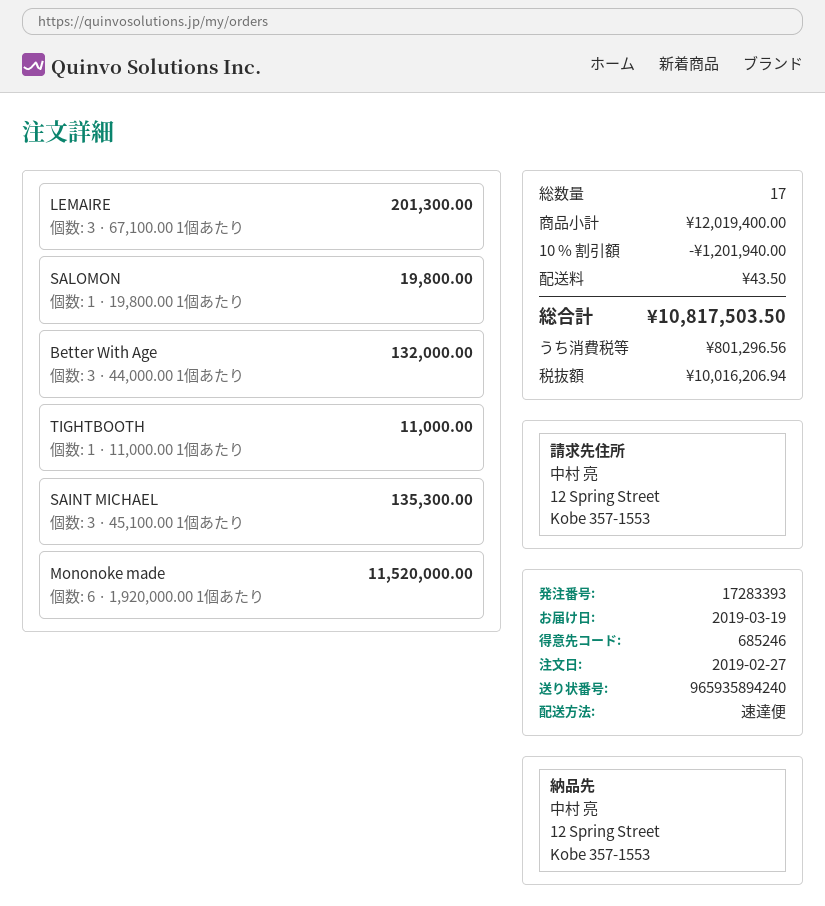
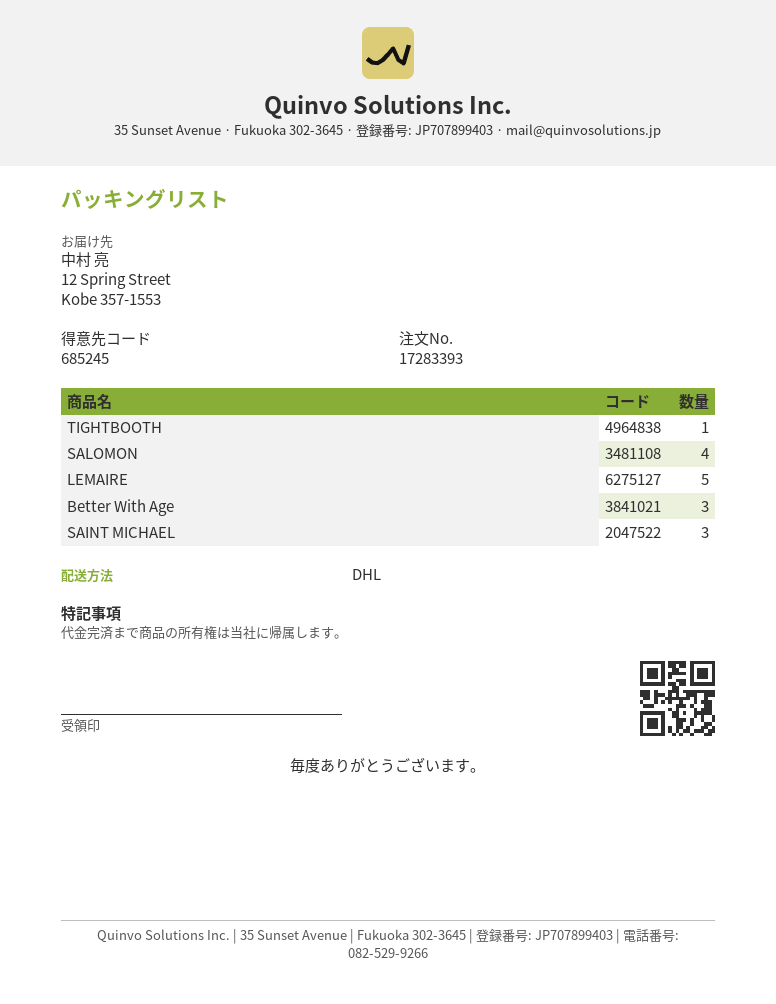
customer number: 685246 -> 685245
shipping method: express -> DHL
LEMAIRE: 3 -> 5
SALOMON: 1 -> 4
Mononoke made: 6 -> none

